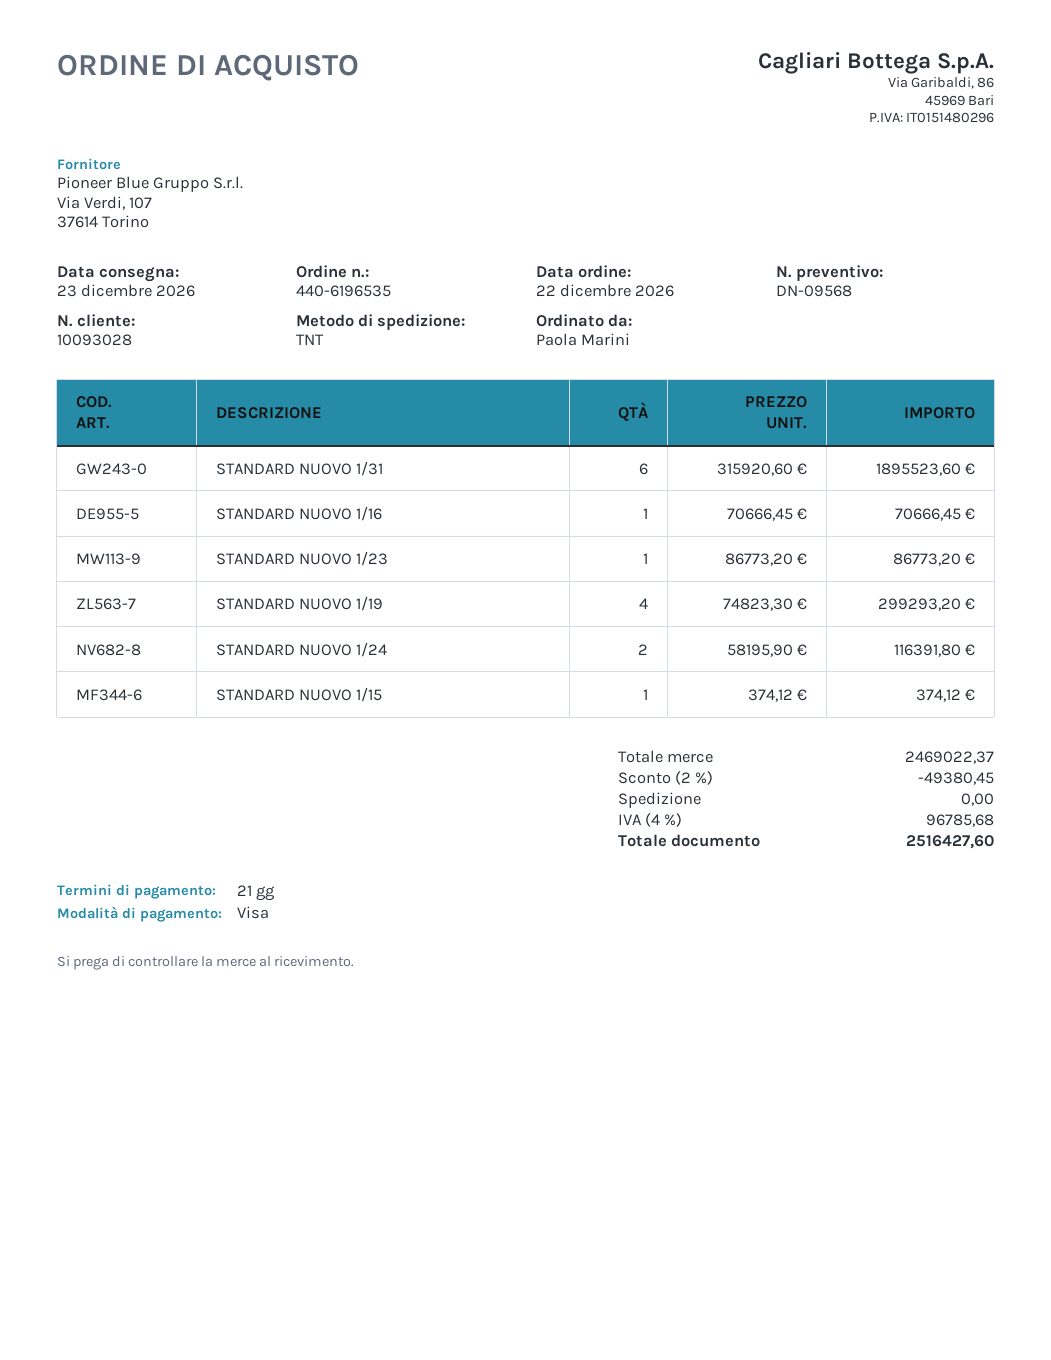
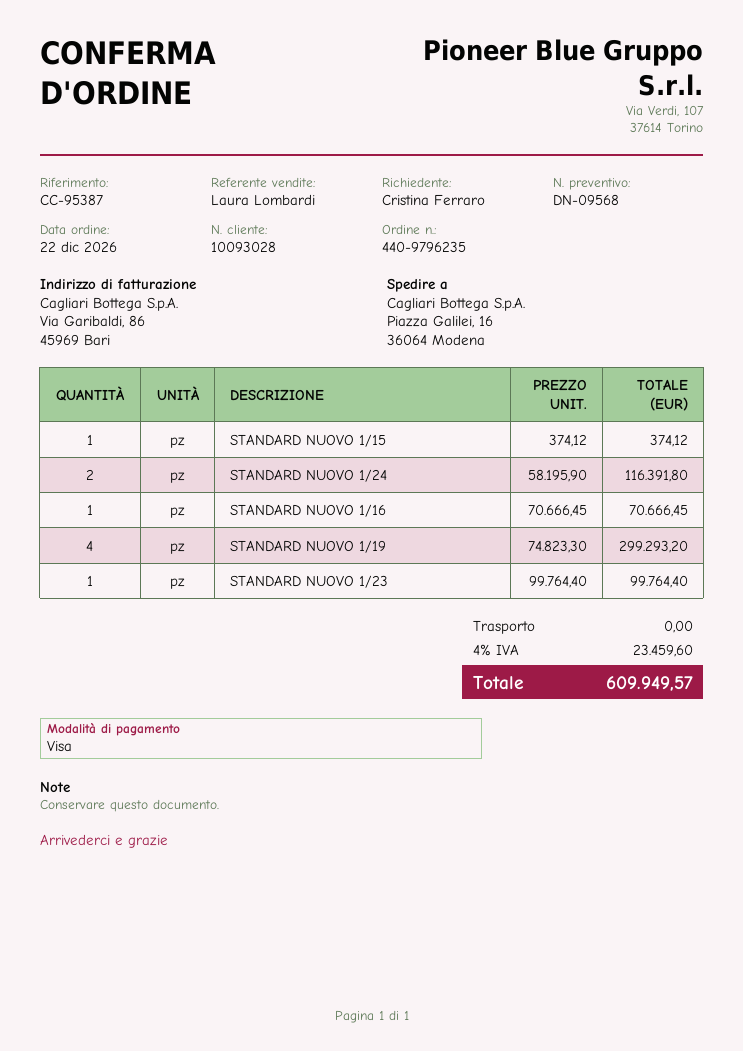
order number: 440-6196535 -> 440-9796235
ordered by: Paola Marini -> Cristina Ferraro
STANDARD NUOVO 1/31: 6 x 315920.60 = 1895523.60 -> none
STANDARD NUOVO 1/23: 1 x 86773.20 = 86773.20 -> 1 x 99764.40 = 99764.40
discount: 2% = 49380.45 -> none
tax: 4% = 96785.68 -> 4% = 23459.60
total: 2516427.60 -> 609949.57

